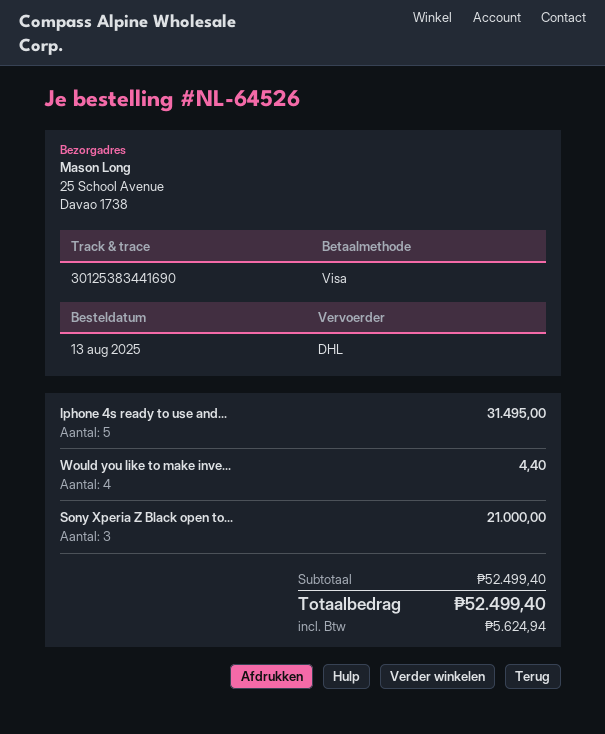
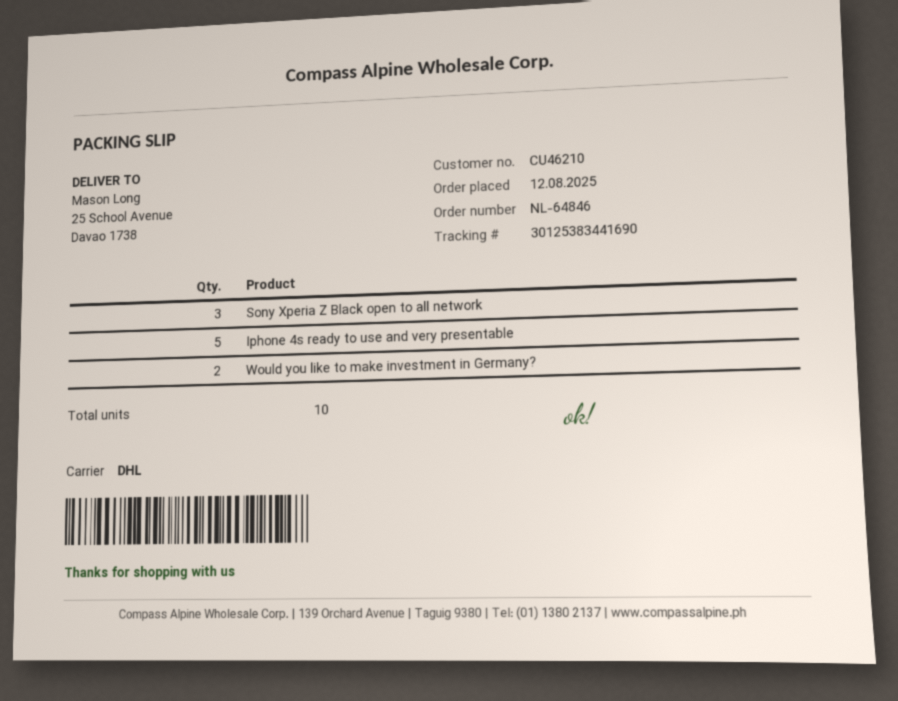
order number: NL-64526 -> NL-64846
order date: 2025-08-13 -> 2025-08-12
Would you like to make inve...: 4 -> 2

